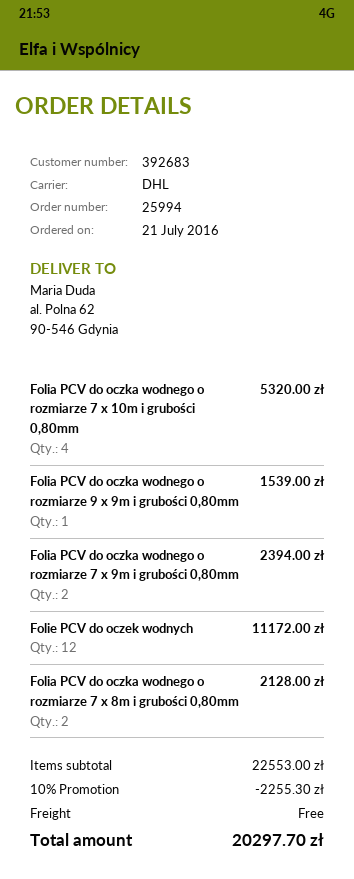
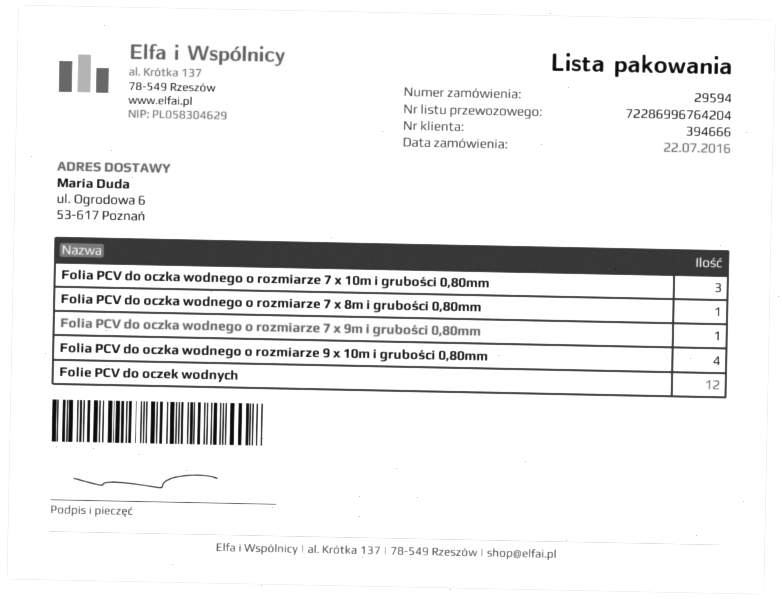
order number: 25994 -> 29594
order date: 2016-07-21 -> 2016-07-22
customer number: 392683 -> 394666
ship to: al. Polna 62, 90-546 Gdynia -> ul. Ogrodowa 6, 53-617 Poznań
Folia PCV do oczka wodnego o rozmiarze 7 x 10m i grubości 0,80mm: 4 -> 3
Folia PCV do oczka wodnego o rozmiarze 9 x 9m i grubości 0,80mm: 1 -> none
Folia PCV do oczka wodnego o rozmiarze 7 x 9m i grubości 0,80mm: 2 -> 1
Folia PCV do oczka wodnego o rozmiarze 7 x 8m i grubości 0,80mm: 2 -> 1
Folia PCV do oczka wodnego o rozmiarze 9 x 10m i grubości 0,80mm: none -> 4

